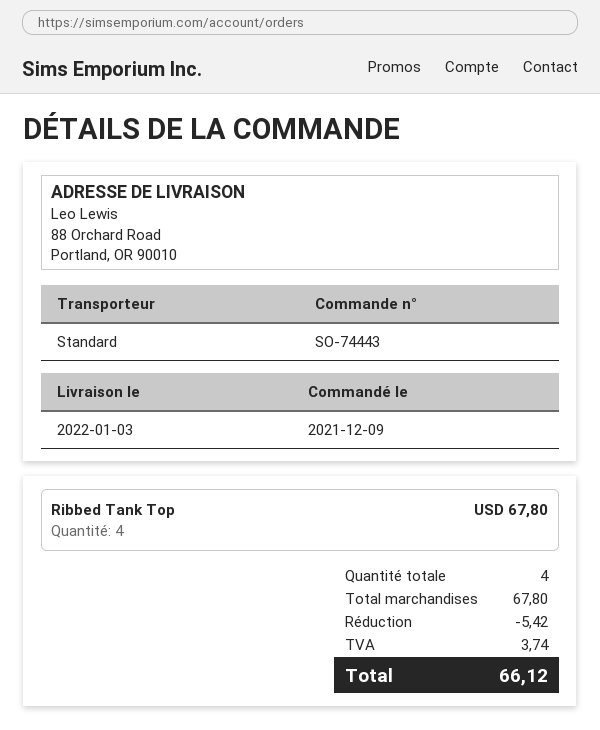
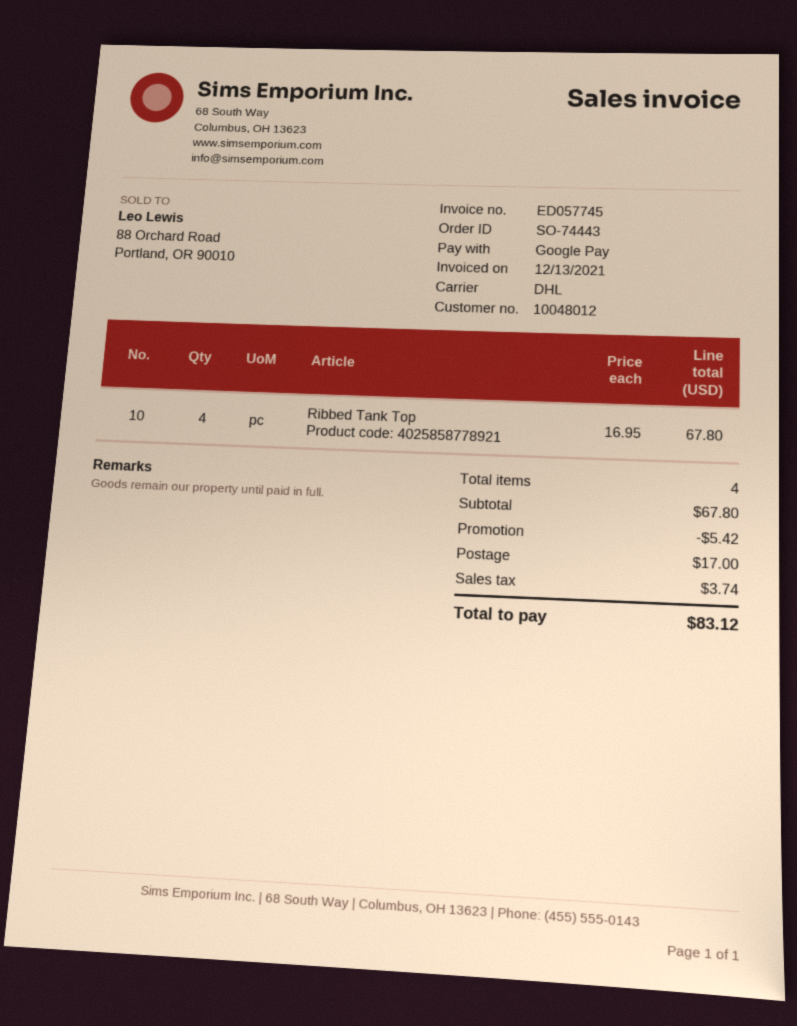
shipping method: standard -> DHL
shipping: none -> 17.00
total: 66.12 -> 83.12

